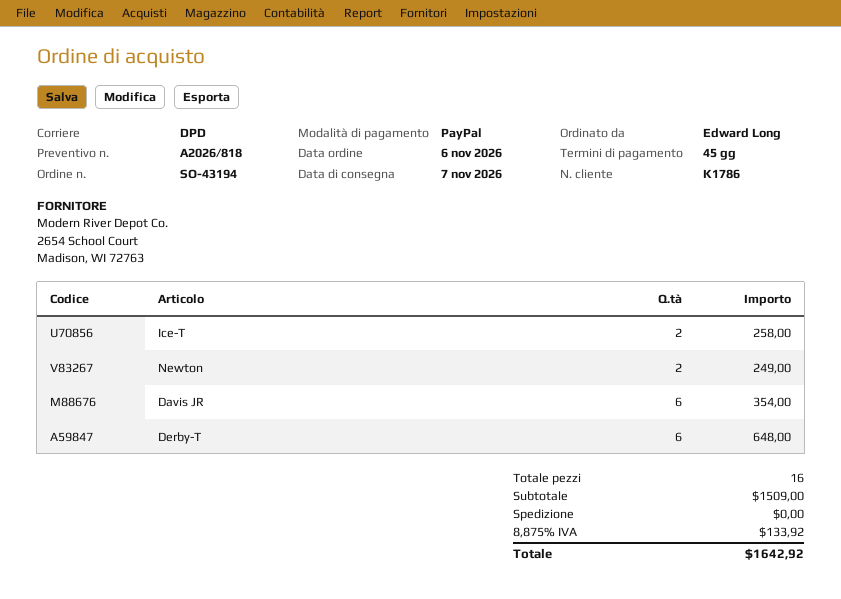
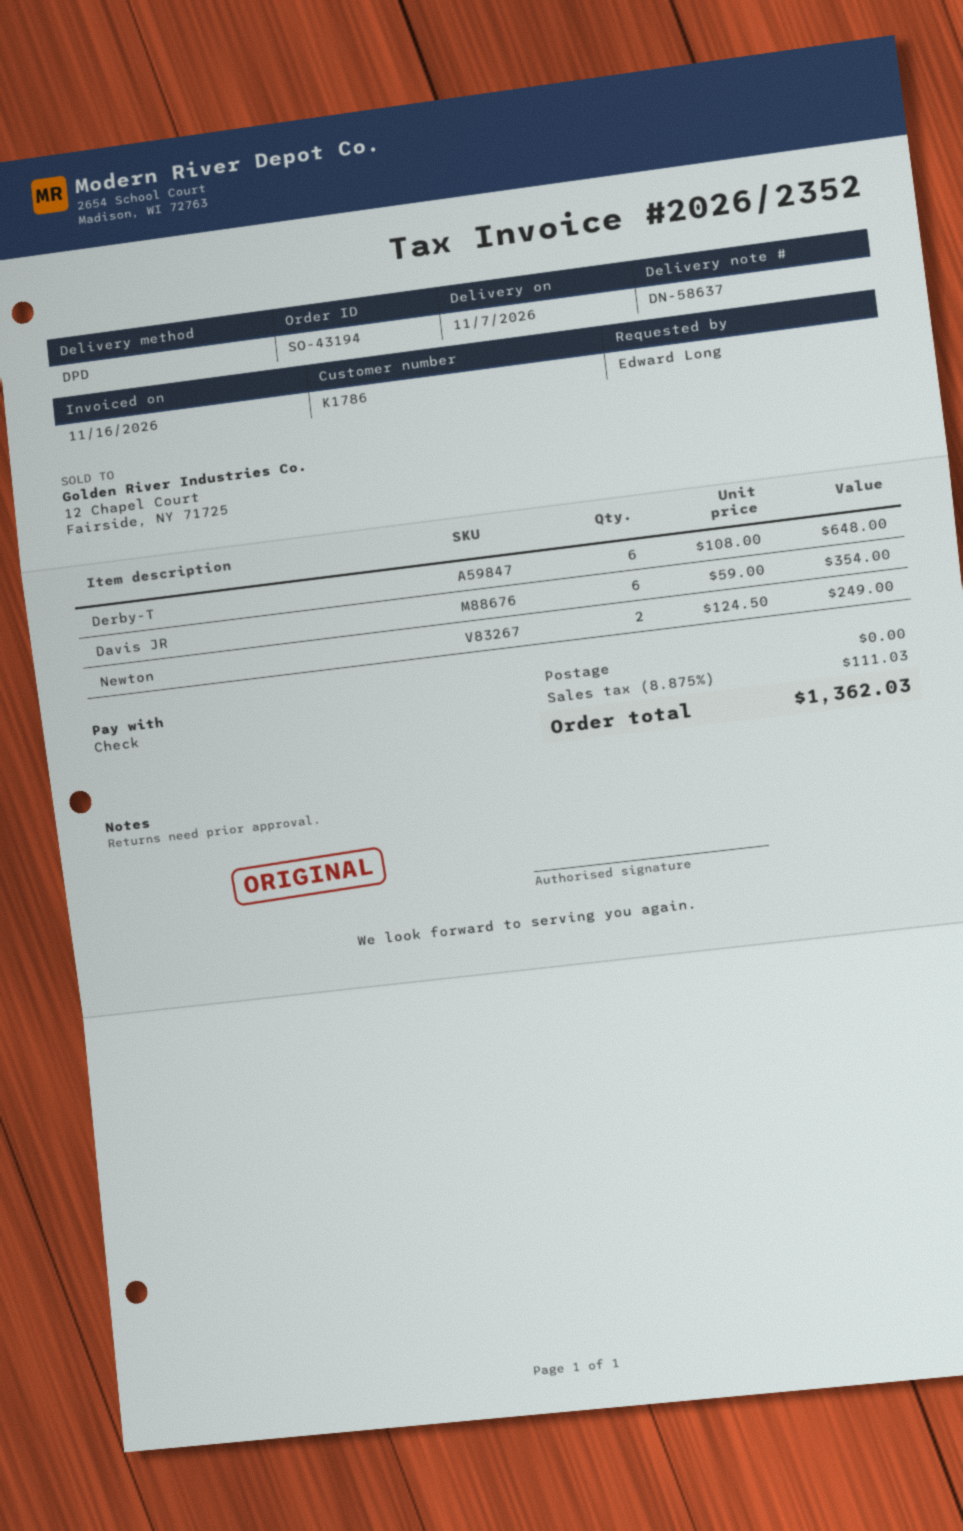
payment method: PayPal -> cheque
Ice-T: 2 for 258.00 -> none
tax: 8.875% = 133.92 -> 8.875% = 111.03
total: 1642.92 -> 1362.03

